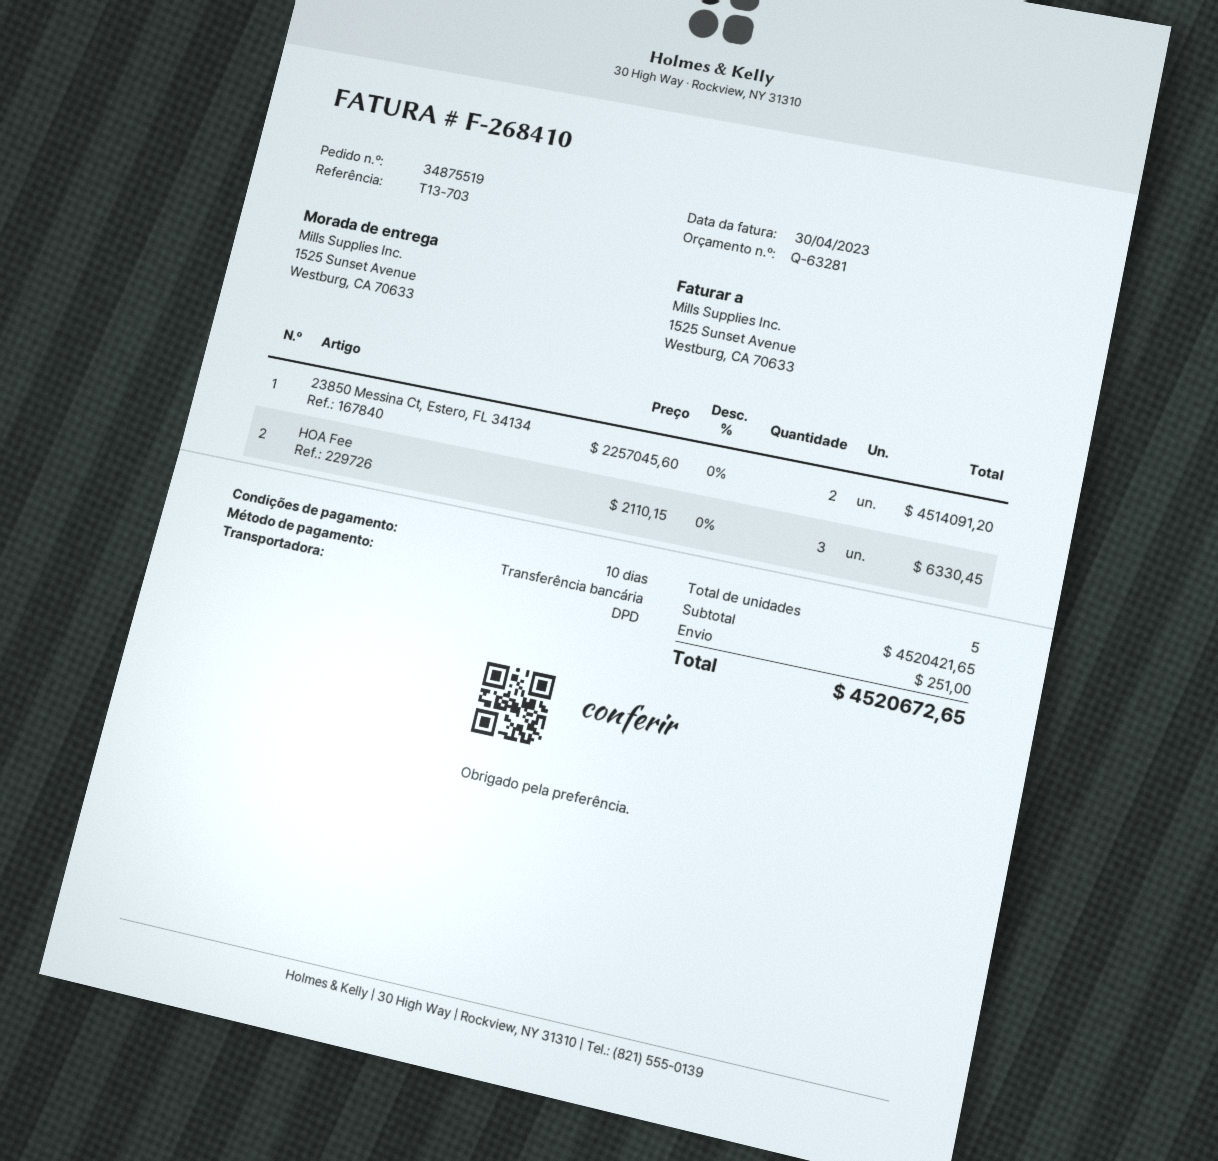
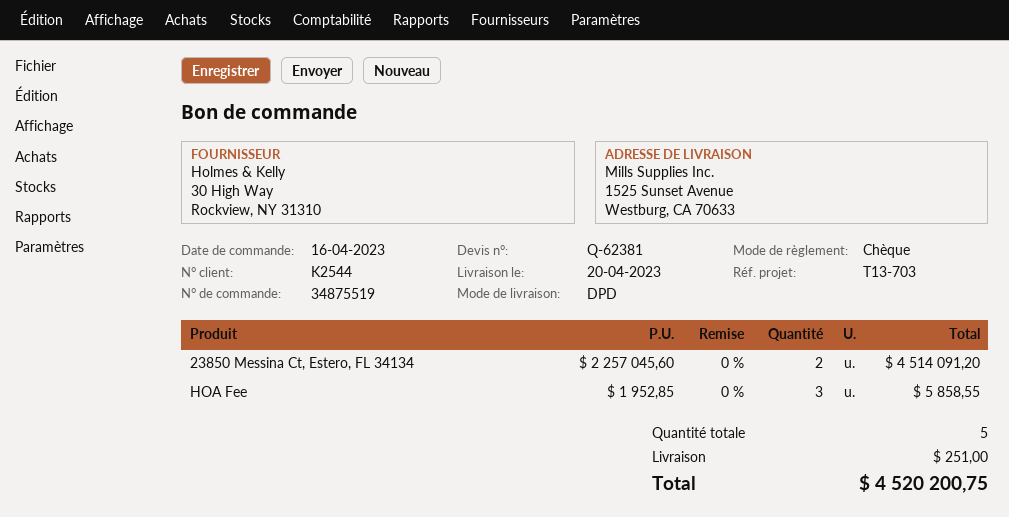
quote number: Q-63281 -> Q-62381
payment method: bank transfer -> cheque
HOA Fee: 3 x 2110.15 = 6330.45 -> 3 x 1952.85 = 5858.55
total: 4520672.65 -> 4520200.75

